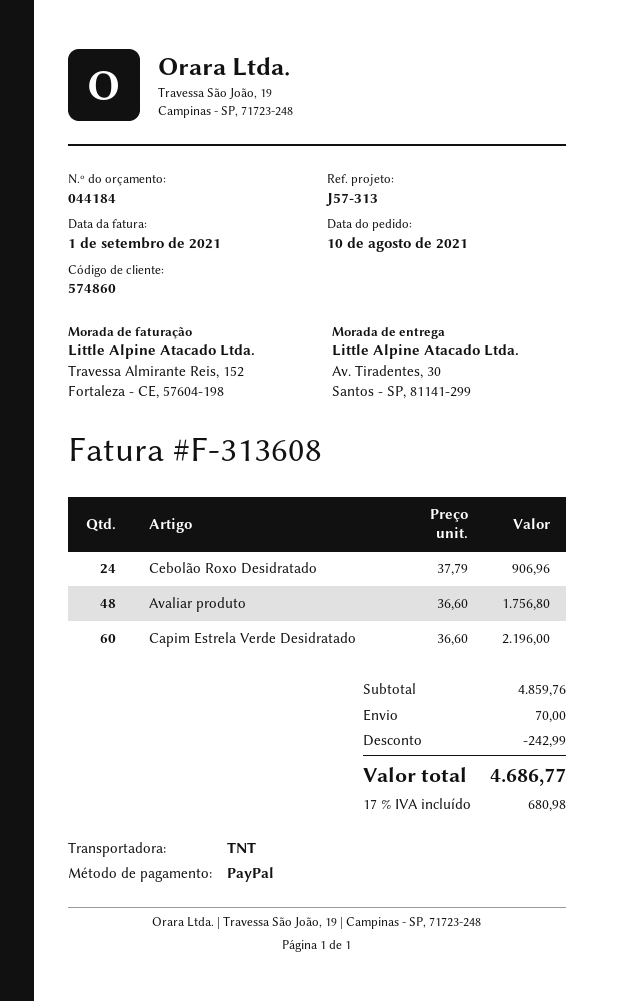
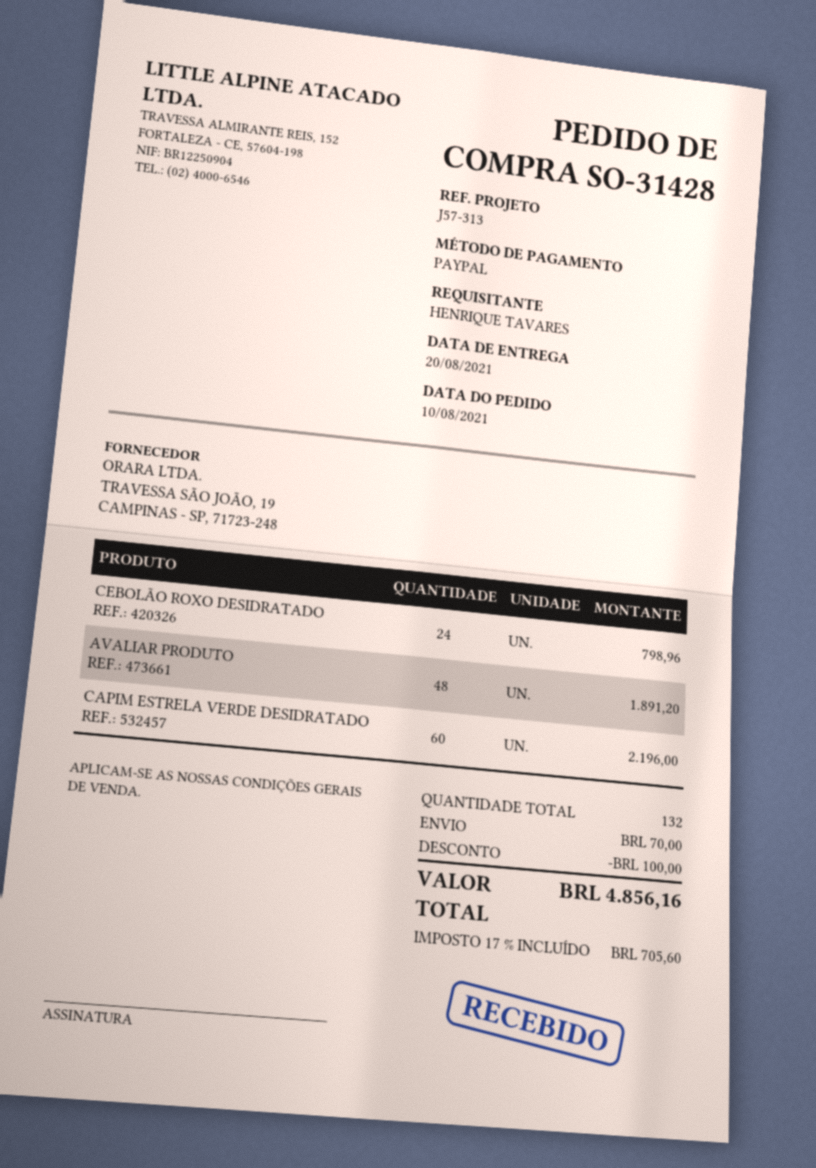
Cebolão Roxo Desidratado: 24 for 906.96 -> 24 for 798.96
Avaliar produto: 48 for 1756.80 -> 48 for 1891.20
discount: 242.99 -> 100.00
tax: 17% = 680.98 -> 17% = 705.60
total: 4686.77 -> 4856.16

